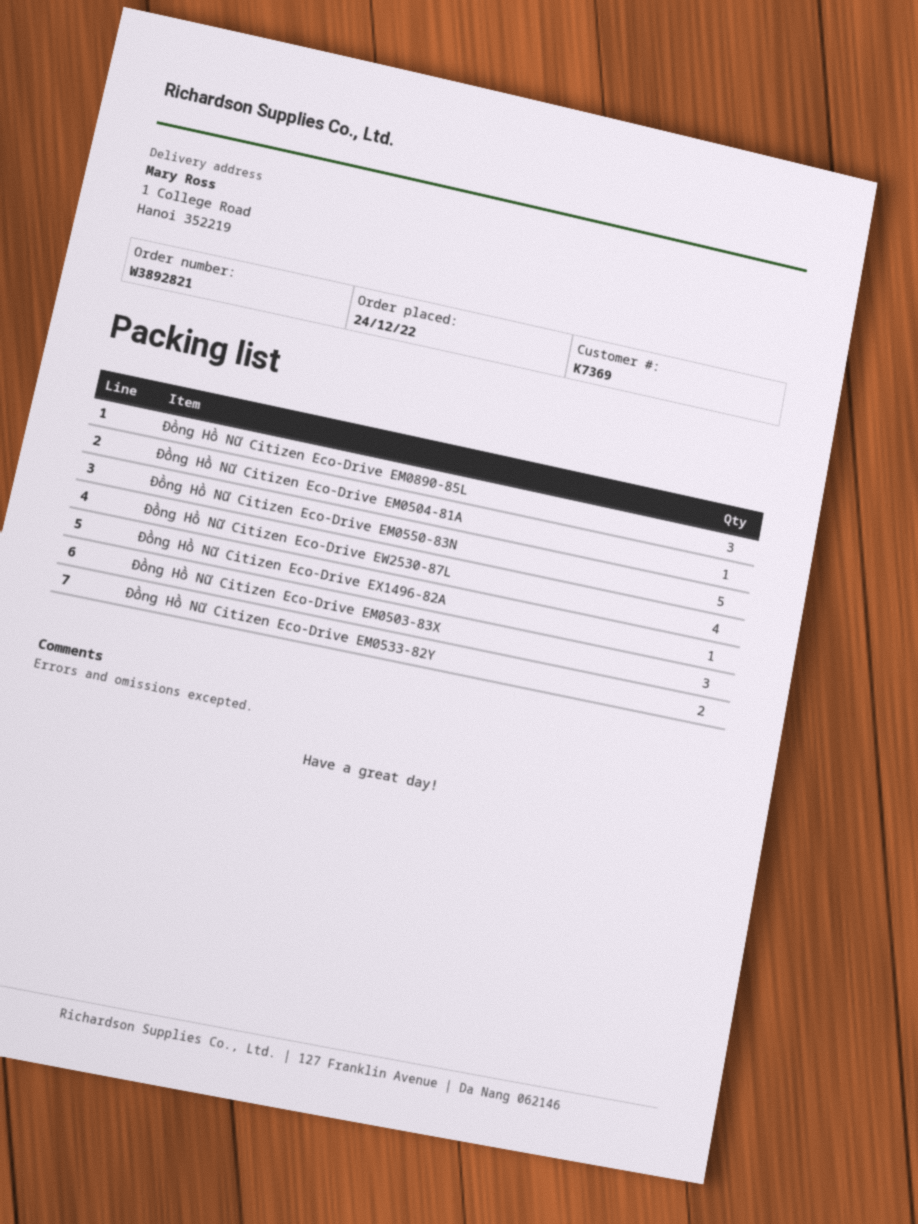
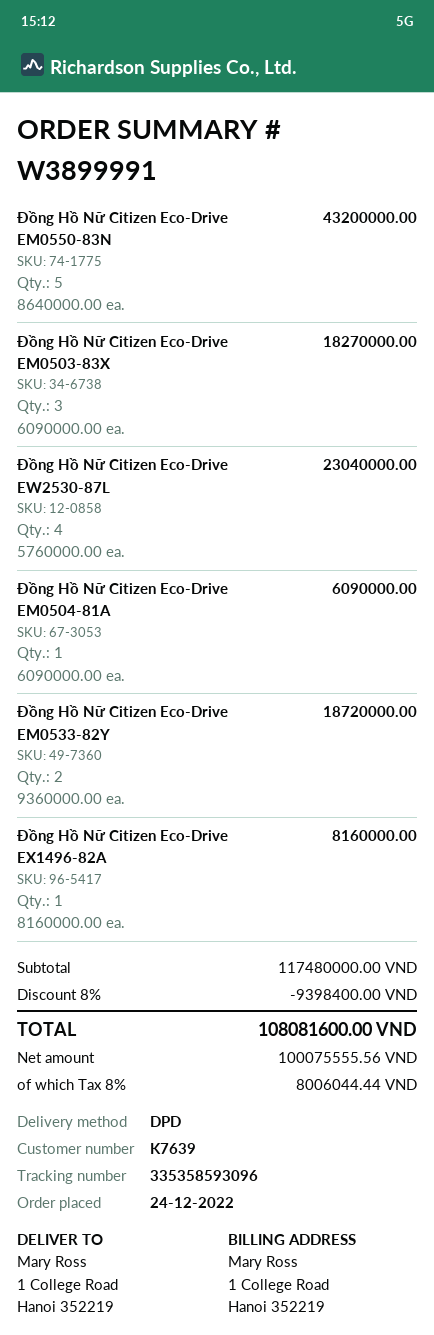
order number: W3892821 -> W3899991
customer number: K7369 -> K7639
Đồng Hồ Nữ Citizen Eco-Drive EM0890-85L: 3 -> none

